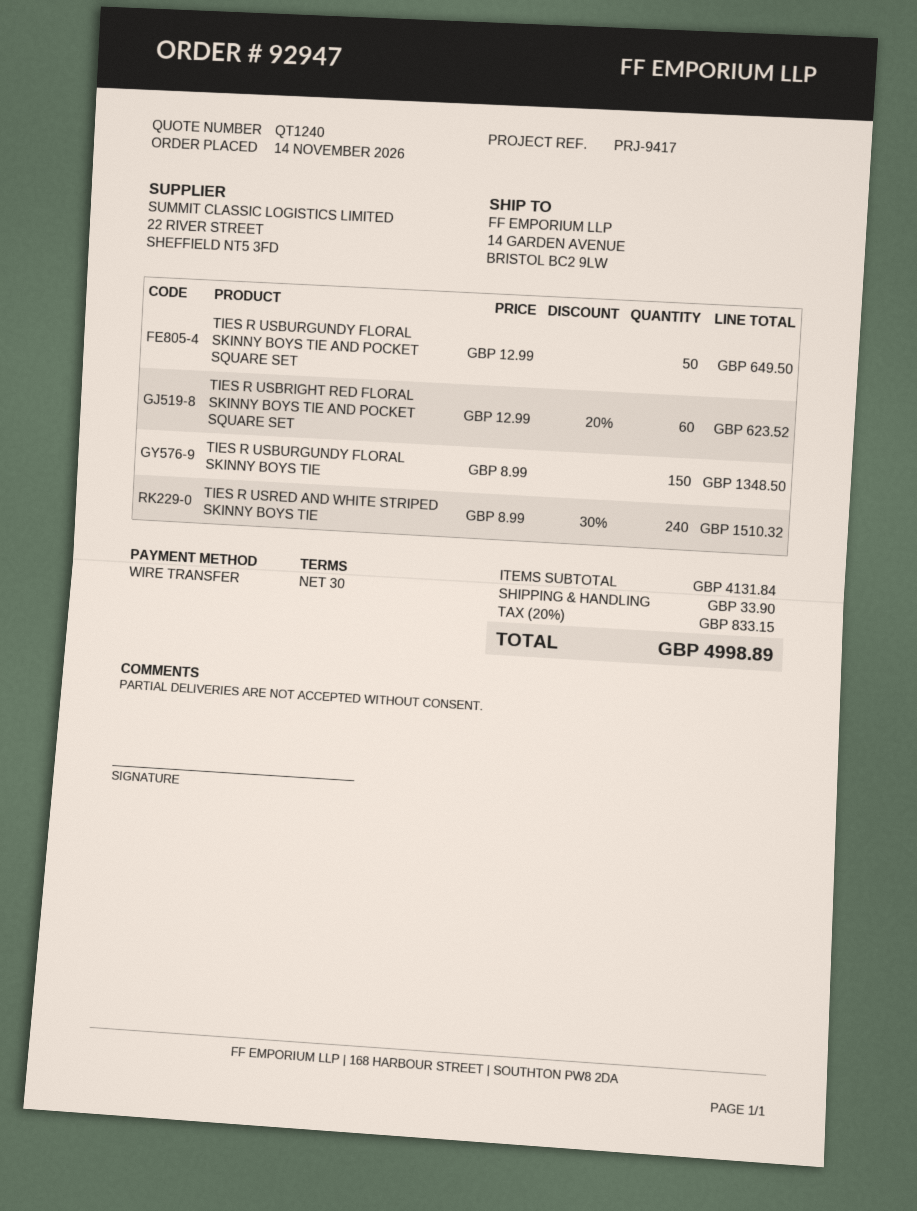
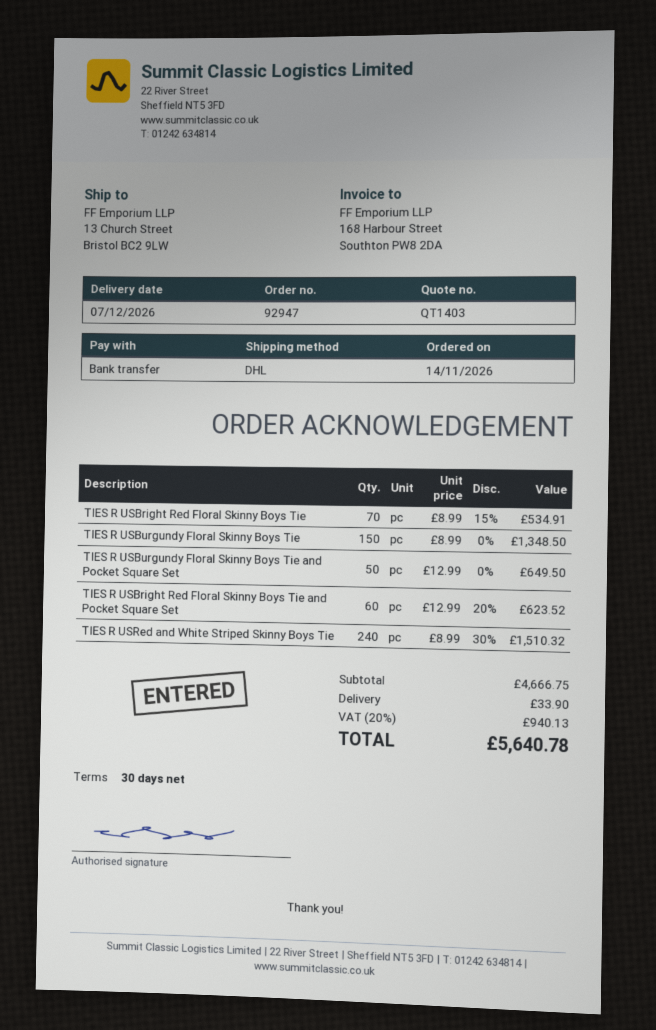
quote number: QT1240 -> QT1403
ship to: 14 GARDEN AVENUE, BRISTOL BC2 9LW -> 13 Church Street, Bristol BC2 9LW
TIES R USBright Red Floral Skinny Boys Tie: none -> 70 x 8.99 - 15% = 534.91
subtotal: 4131.84 -> 4666.75
tax: 20% = 833.15 -> 20% = 940.13
total: 4998.89 -> 5640.78

